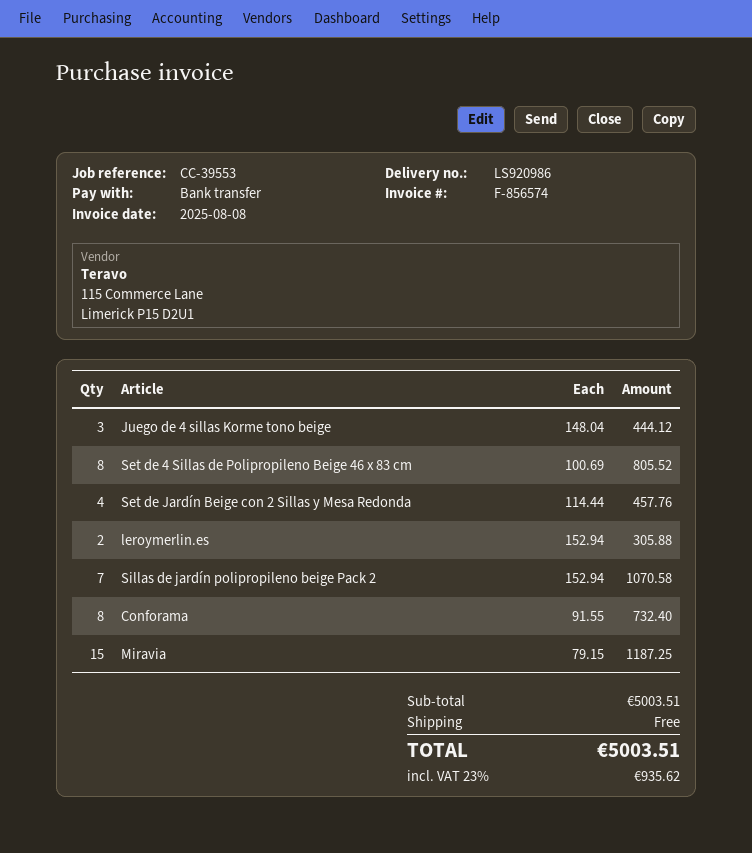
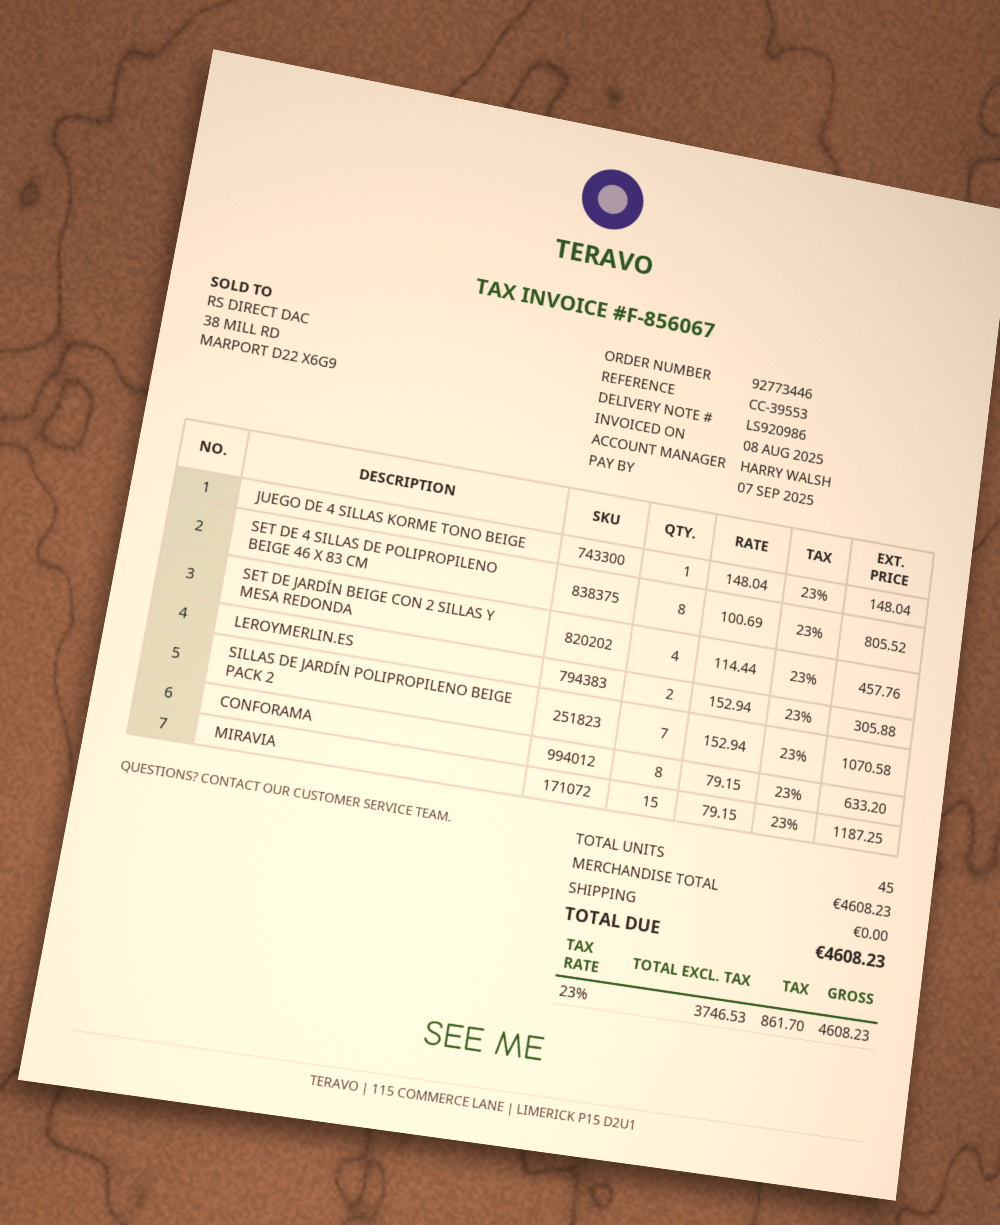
invoice number: F-856574 -> F-856067
Juego de 4 sillas Korme tono beige: 3 x 148.04 = 444.12 -> 1 x 148.04 = 148.04
Conforama: 8 x 91.55 = 732.40 -> 8 x 79.15 = 633.20
subtotal: 5003.51 -> 4608.23
tax: 23% = 935.62 -> 23% = 861.70
total: 5003.51 -> 4608.23

